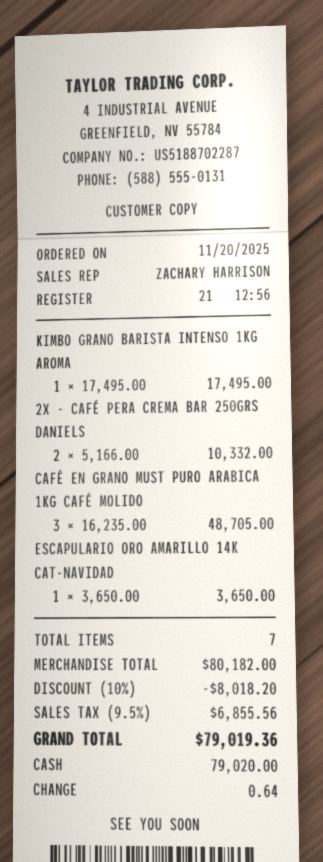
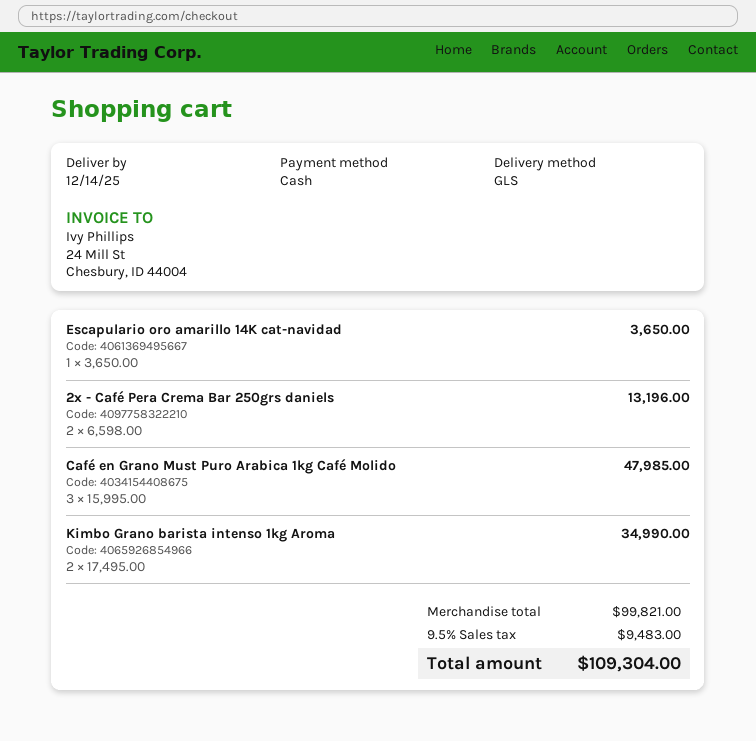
KIMBO GRANO BARISTA INTENSO 1KG AROMA: 1 x 17495.00 = 17495.00 -> 2 x 17495.00 = 34990.00
2X - CAFÉ PERA CREMA BAR 250GRS DANIELS: 2 x 5166.00 = 10332.00 -> 2 x 6598.00 = 13196.00
CAFÉ EN GRANO MUST PURO ARABICA 1KG CAFÉ MOLIDO: 3 x 16235.00 = 48705.00 -> 3 x 15995.00 = 47985.00
subtotal: 80182.00 -> 99821.00
discount: 10% = 8018.20 -> none
tax: 9.5% = 6855.56 -> 9.5% = 9483.00
total: 79019.36 -> 109304.00

